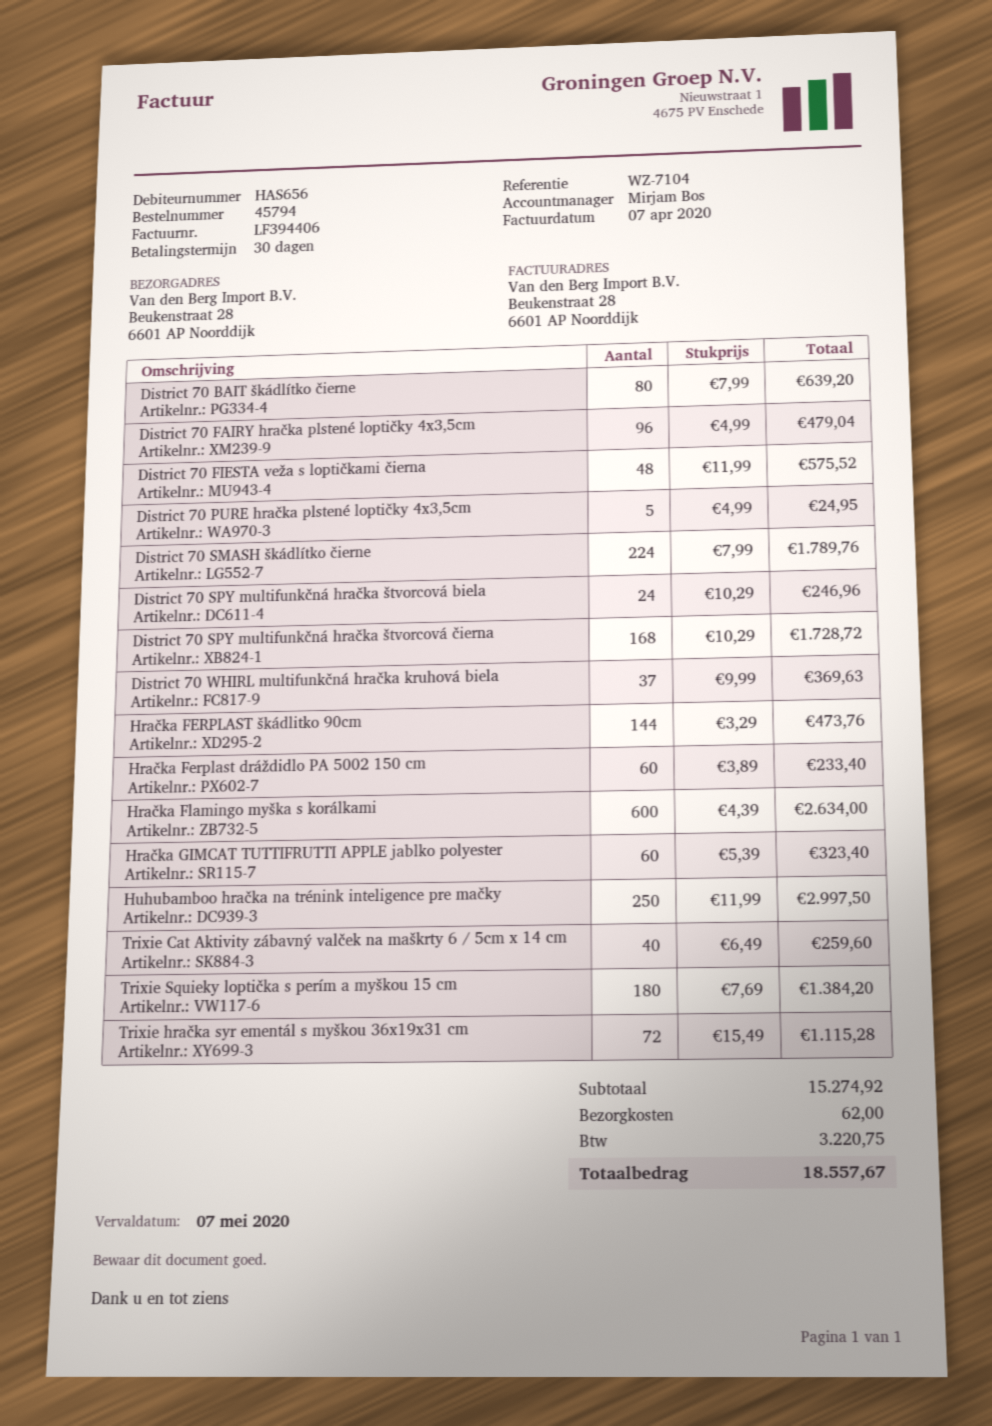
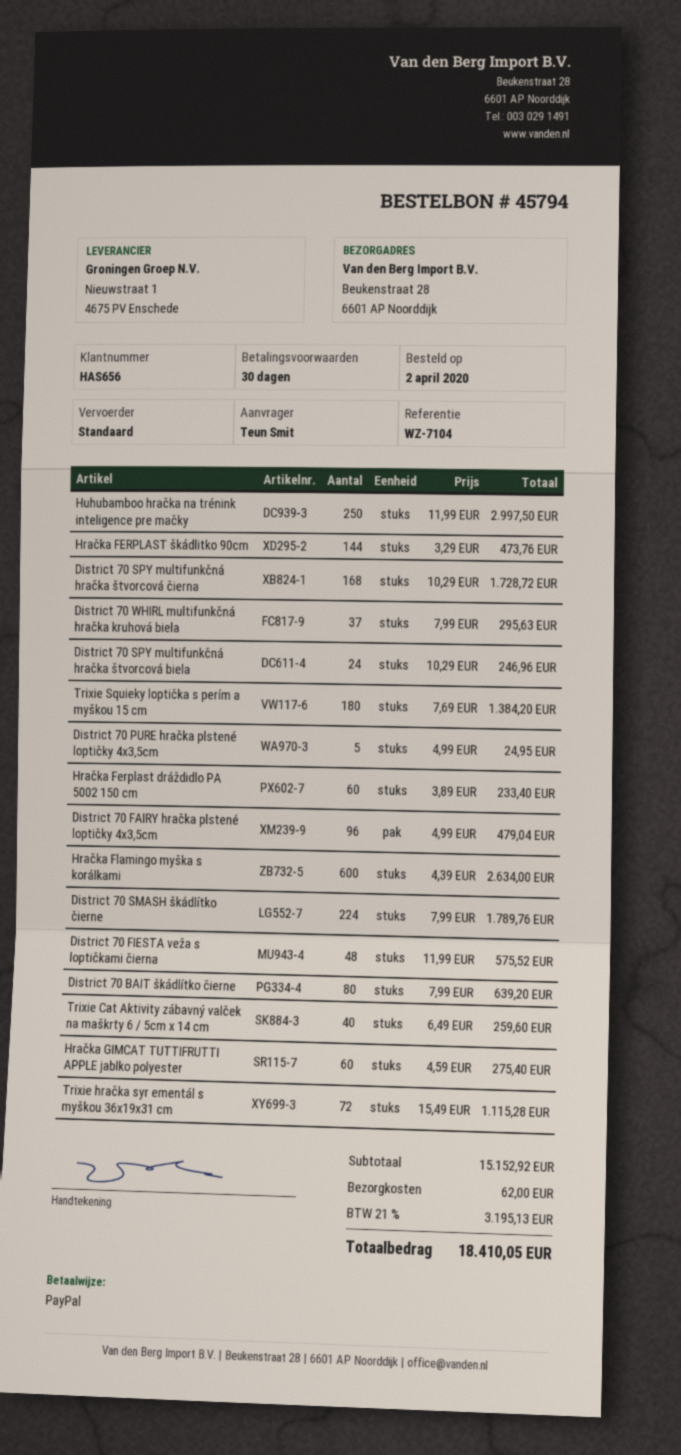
District 70 WHIRL multifunkčná hračka kruhová biela: 37 x 9.99 = 369.63 -> 37 x 7.99 = 295.63
Hračka GIMCAT TUTTIFRUTTI APPLE jablko polyester: 60 x 5.39 = 323.40 -> 60 x 4.59 = 275.40
subtotal: 15274.92 -> 15152.92
tax: 3220.75 -> 3195.13
total: 18557.67 -> 18410.05

